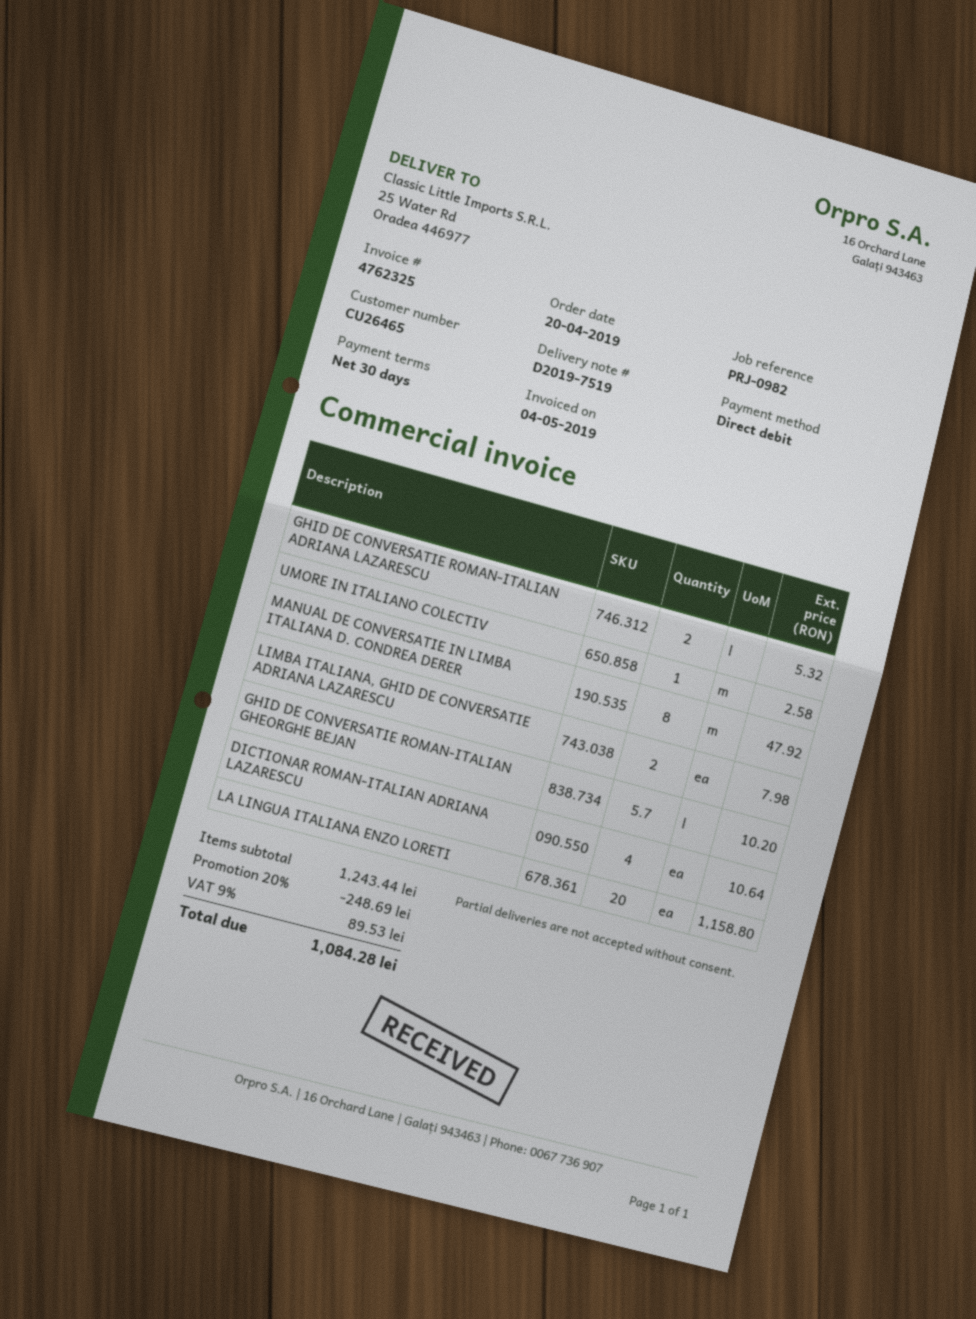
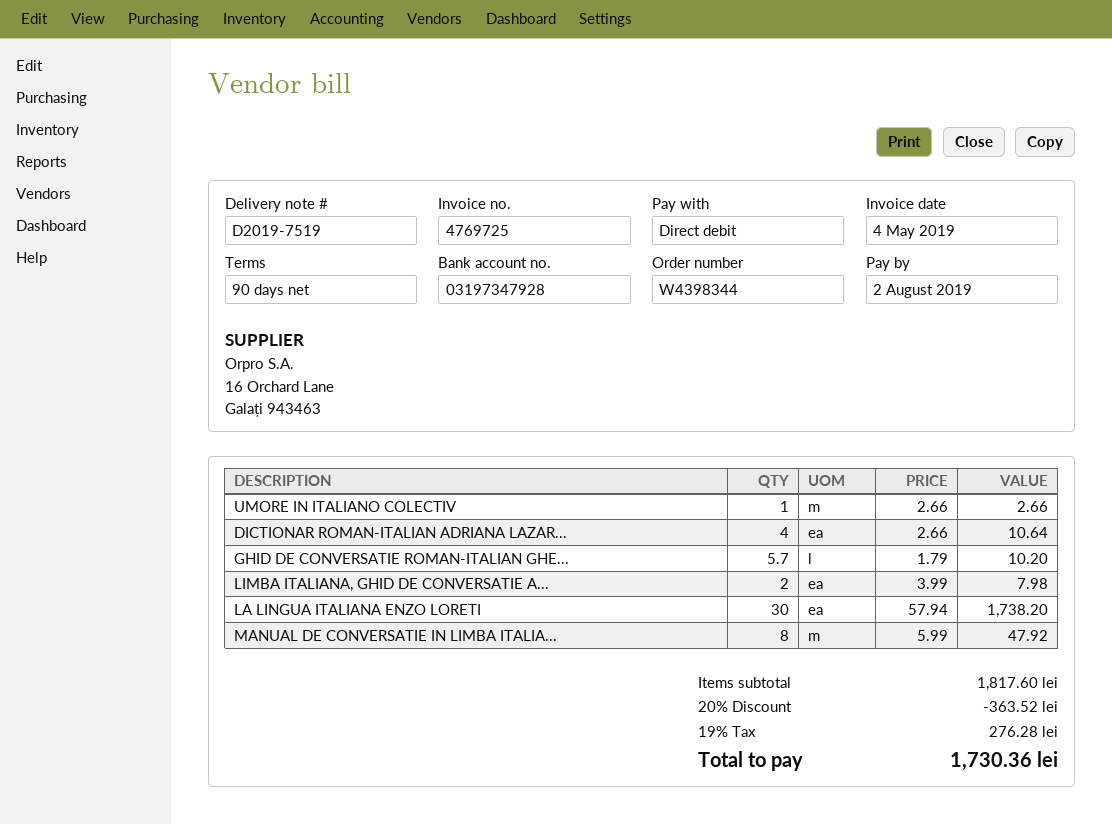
invoice number: 4762325 -> 4769725
payment terms: 30 days -> 90 days
GHID DE CONVERSATIE ROMAN-ITALIAN ADRIANA LAZARESCU: 2 for 5.32 -> none
UMORE IN ITALIANO COLECTIV: 1 for 2.58 -> 1 for 2.66
LA LINGUA ITALIANA ENZO LORETI: 20 for 1158.80 -> 30 for 1738.20
subtotal: 1243.44 -> 1817.60
discount: 20% = 248.69 -> 20% = 363.52
tax: 9% = 89.53 -> 19% = 276.28
total: 1084.28 -> 1730.36

